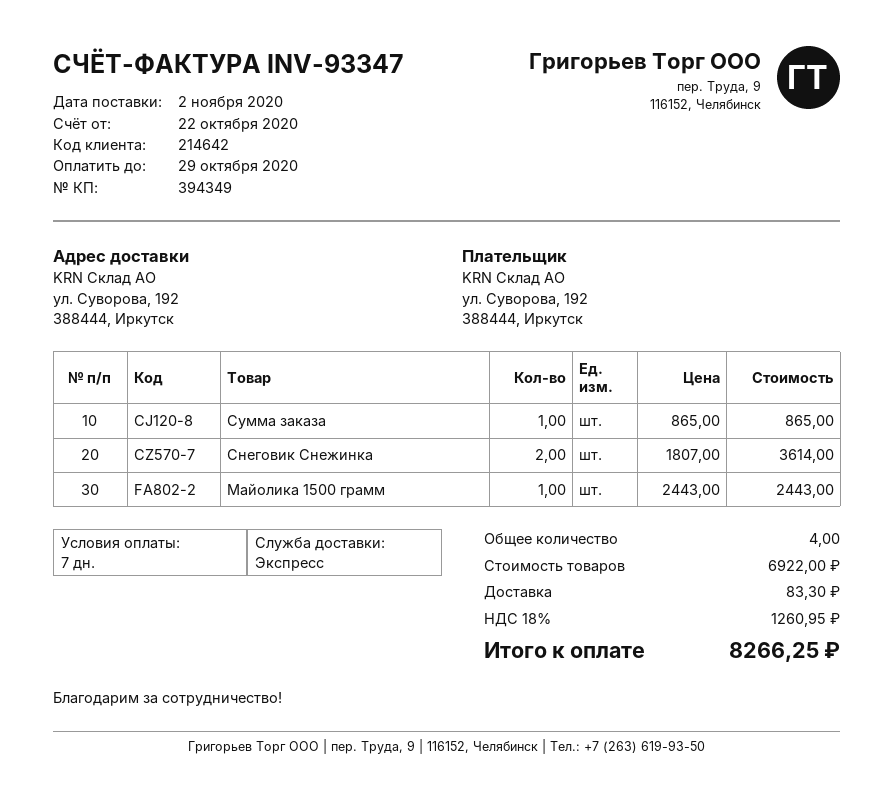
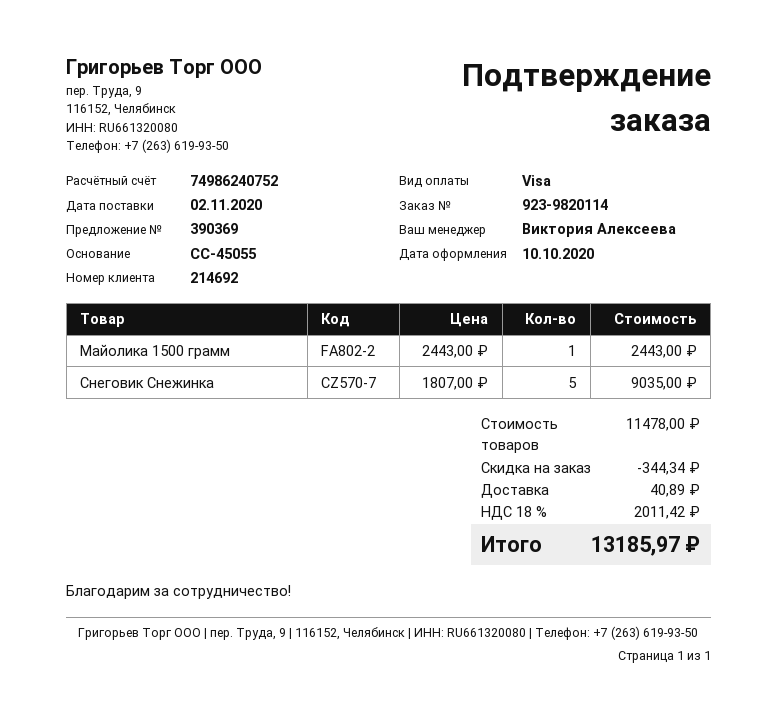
quote number: 394349 -> 390369
customer number: 214642 -> 214692
Сумма заказа: 1 x 865.00 = 865.00 -> none
Снеговик Снежинка: 2 x 1807.00 = 3614.00 -> 5 x 1807.00 = 9035.00
subtotal: 6922.00 -> 11478.00
discount: none -> 344.34
shipping: 83.30 -> 40.89
tax: 18% = 1260.95 -> 18% = 2011.42
total: 8266.25 -> 13185.97

